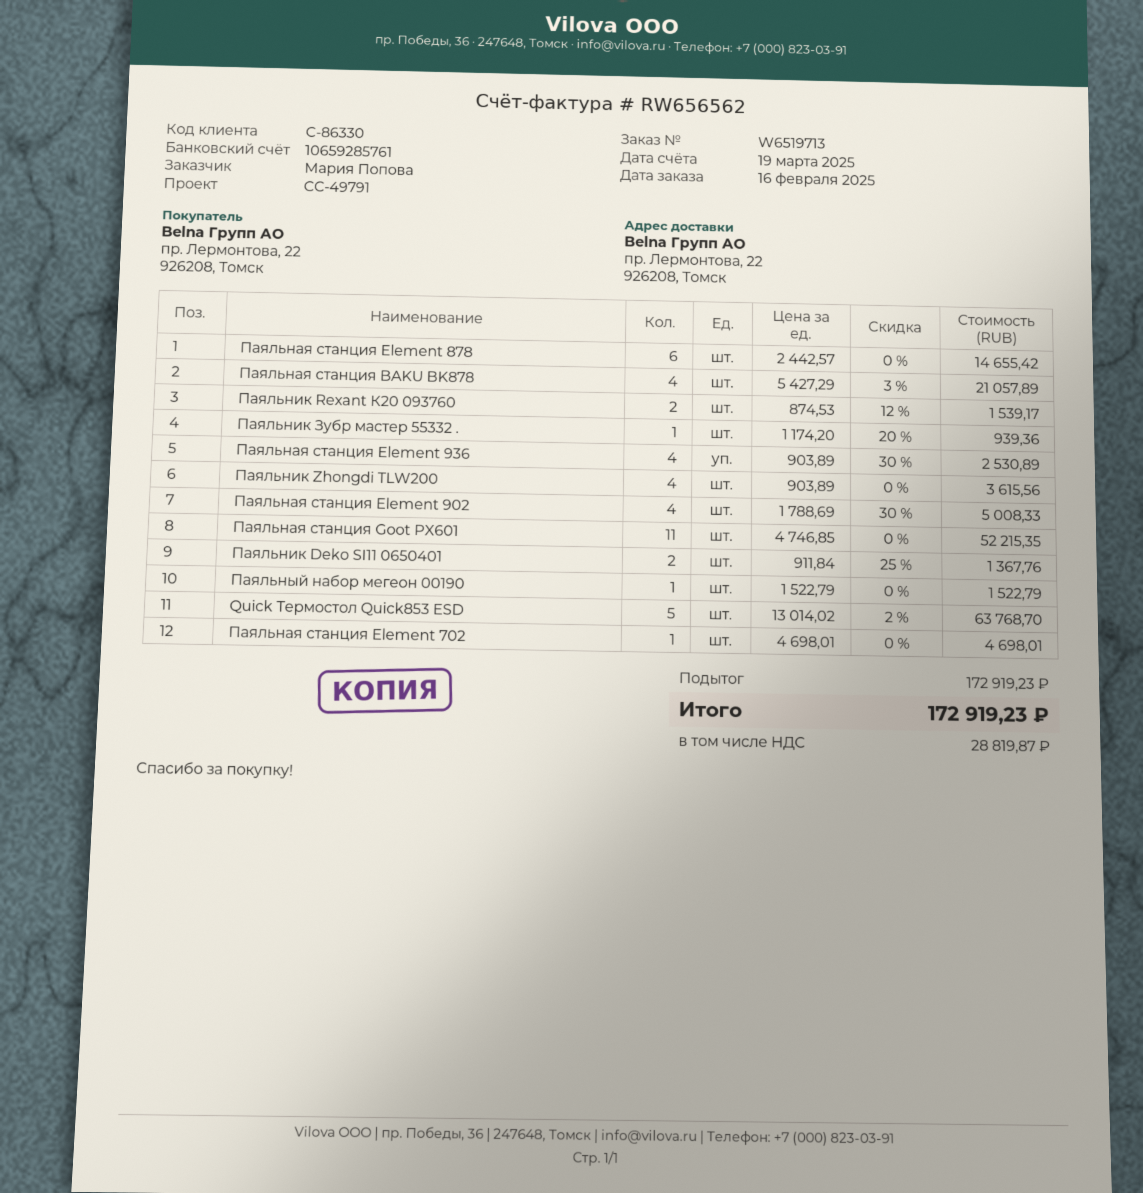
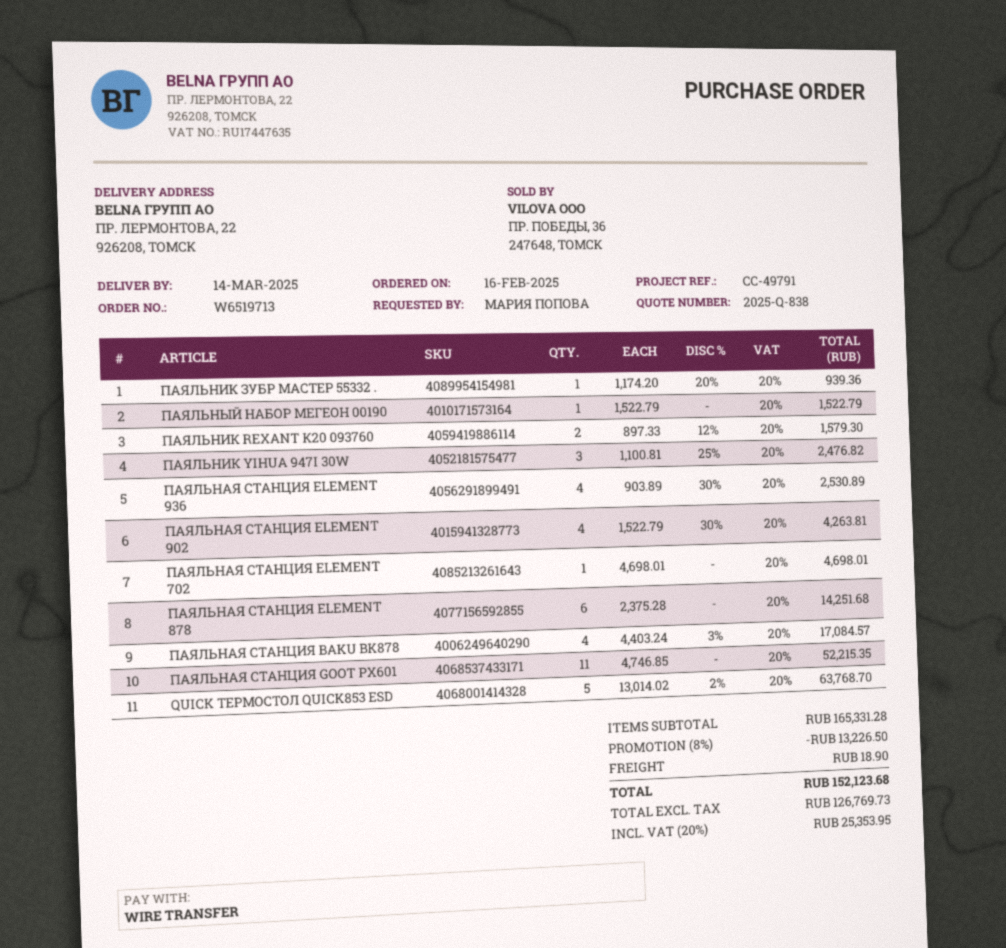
Паяльная станция Element 878: 6 x 2442.57 = 14655.42 -> 6 x 2375.28 = 14251.68
Паяльная станция BAKU BK878: 4 x 5427.29 - 3% = 21057.89 -> 4 x 4403.24 - 3% = 17084.57
Паяльник Rexant К20 093760: 2 x 874.53 - 12% = 1539.17 -> 2 x 897.33 - 12% = 1579.30
Паяльник Zhongdi TLW200: 4 x 903.89 = 3615.56 -> none
Паяльная станция Element 902: 4 x 1788.69 - 30% = 5008.33 -> 4 x 1522.79 - 30% = 4263.81
Паяльник Deko SI11 0650401: 2 x 911.84 - 25% = 1367.76 -> none
ПАЯЛЬНИК YIHUA 947I 30W: none -> 3 x 1100.81 - 25% = 2476.82
subtotal: 172919.23 -> 165331.28
discount: none -> 8% = 13226.50
shipping: none -> 18.90
tax: 28819.87 -> 25353.95
total: 172919.23 -> 152123.68

